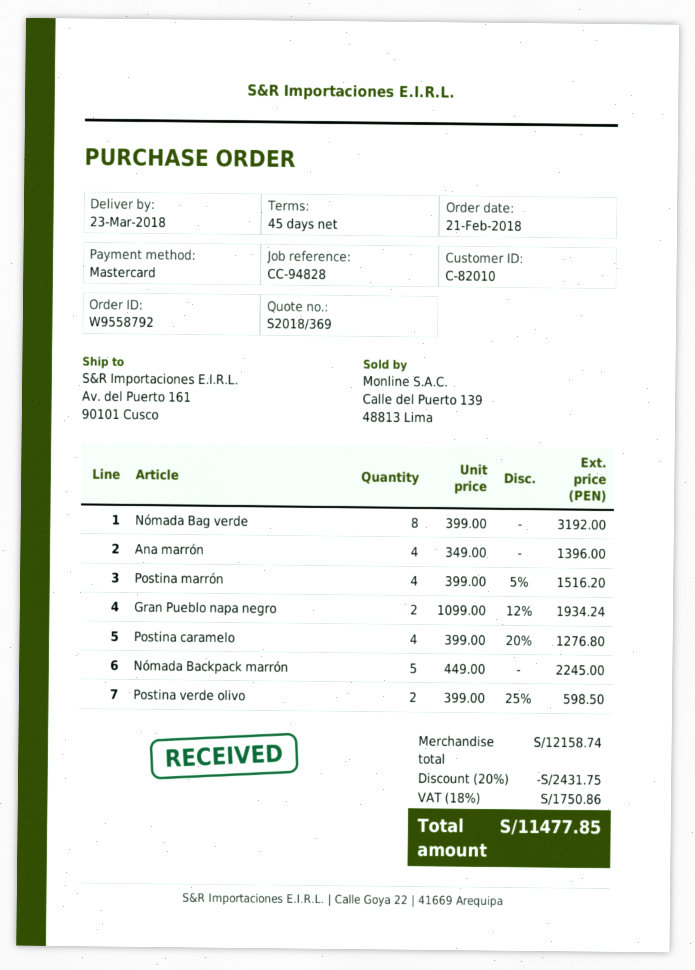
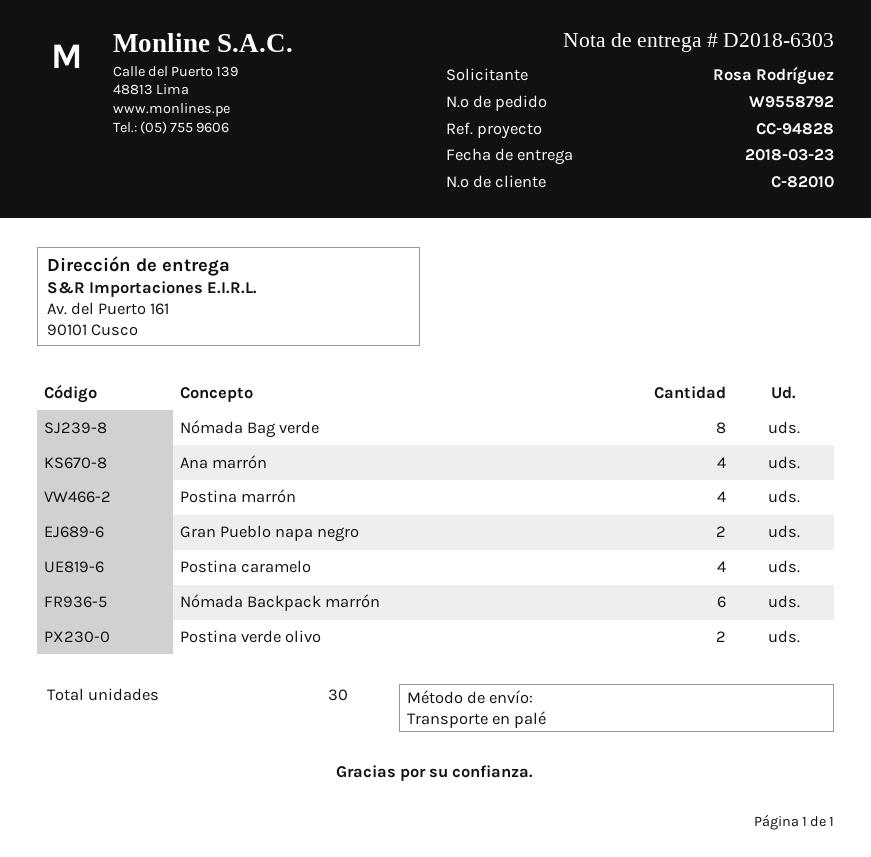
Nómada Backpack marrón: 5 -> 6

